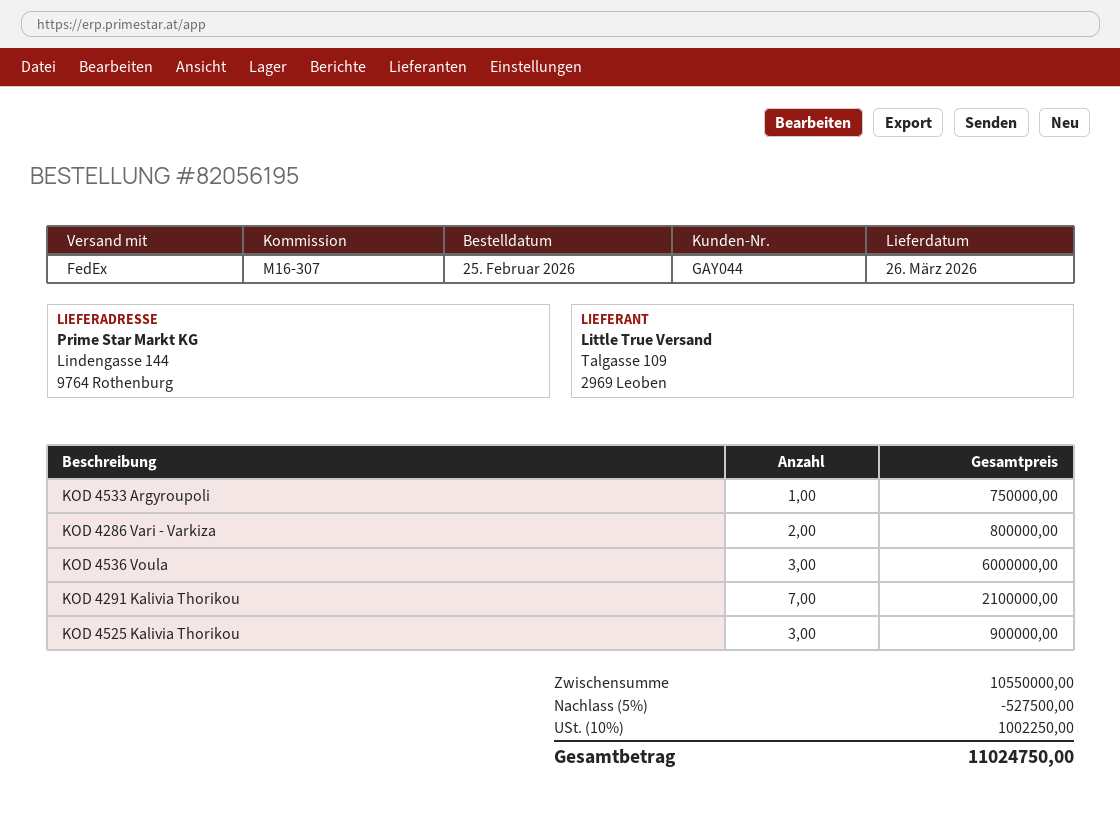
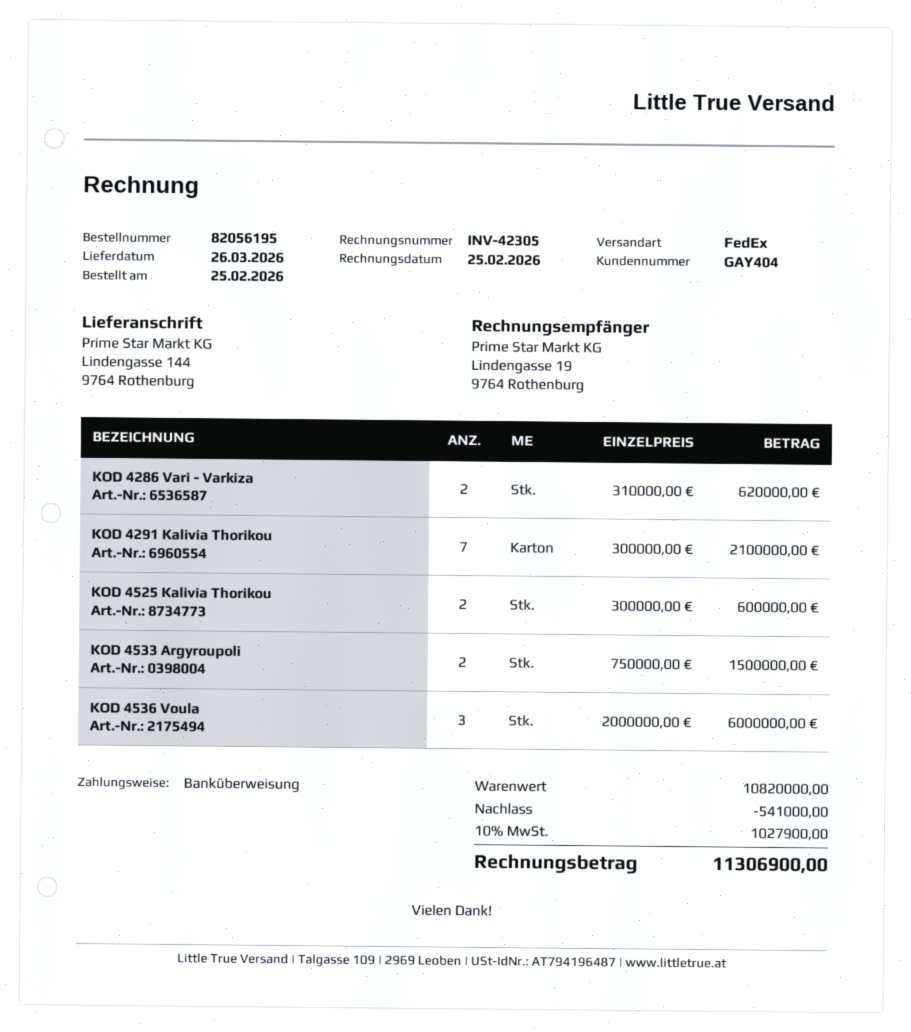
customer number: GAY044 -> GAY404
KOD 4533 Argyroupoli: 1 for 750000.00 -> 2 for 1500000.00
KOD 4286 Vari - Varkiza: 2 for 800000.00 -> 2 for 620000.00
KOD 4525 Kalivia Thorikou: 3 for 900000.00 -> 2 for 600000.00
subtotal: 10550000.00 -> 10820000.00
discount: 527500.00 -> 541000.00
tax: 10% = 1002250.00 -> 10% = 1027900.00
total: 11024750.00 -> 11306900.00

